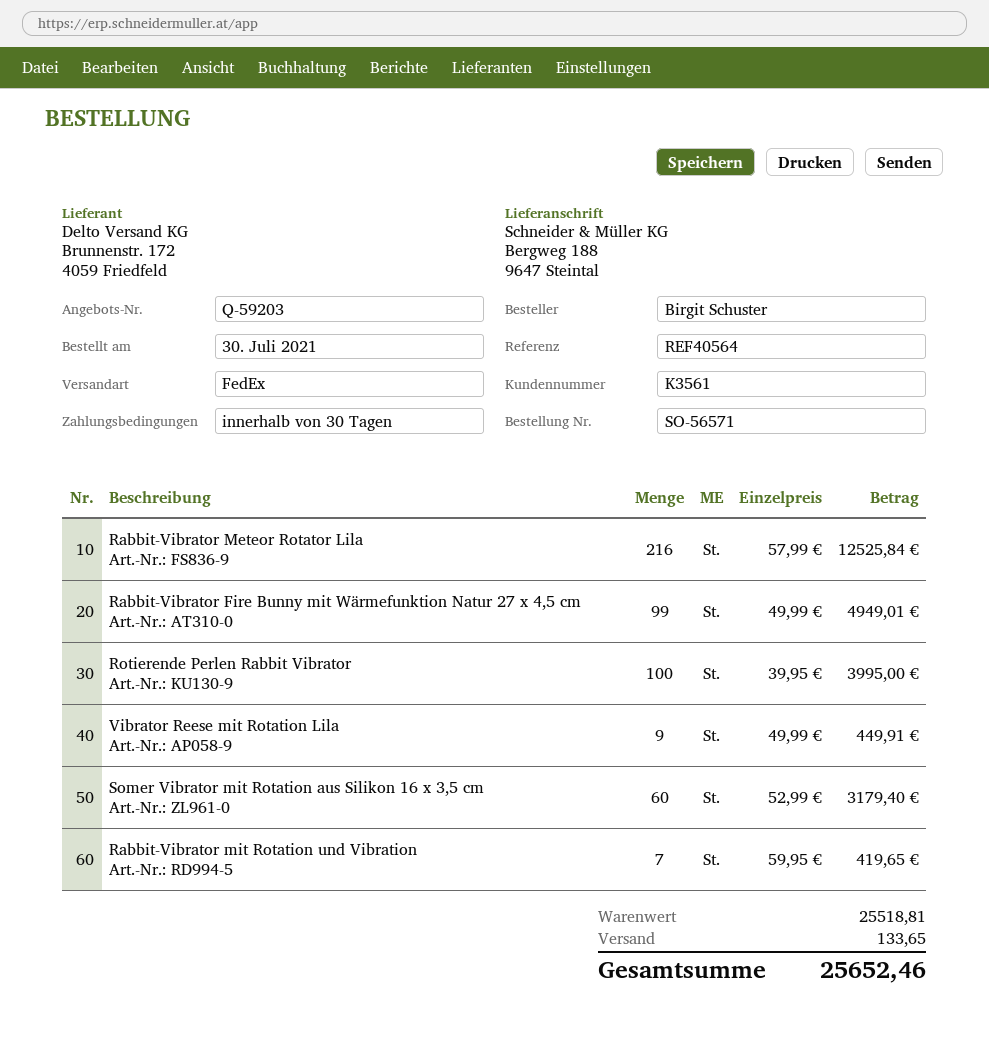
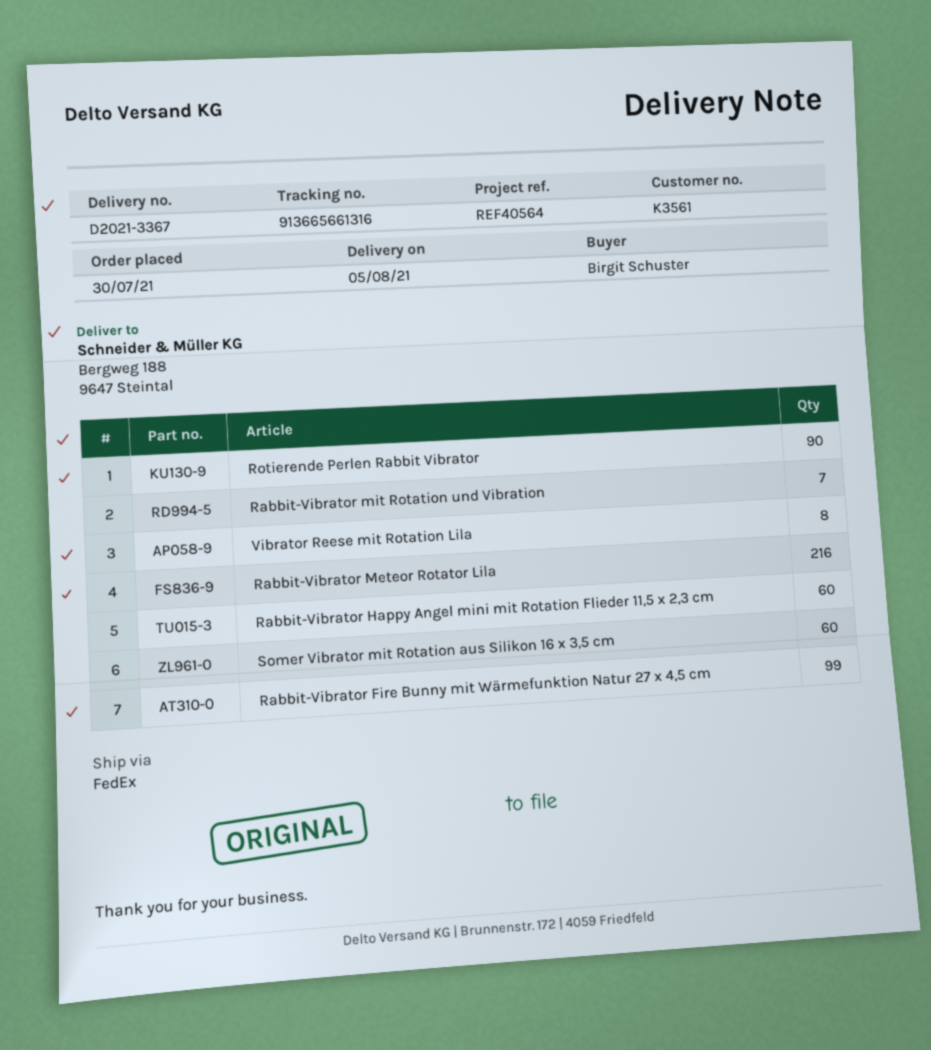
Rotierende Perlen Rabbit Vibrator: 100 -> 90
Vibrator Reese mit Rotation Lila: 9 -> 8
Rabbit-Vibrator Happy Angel mini mit Rotation Flieder 11,5 x 2,3 cm: none -> 60

